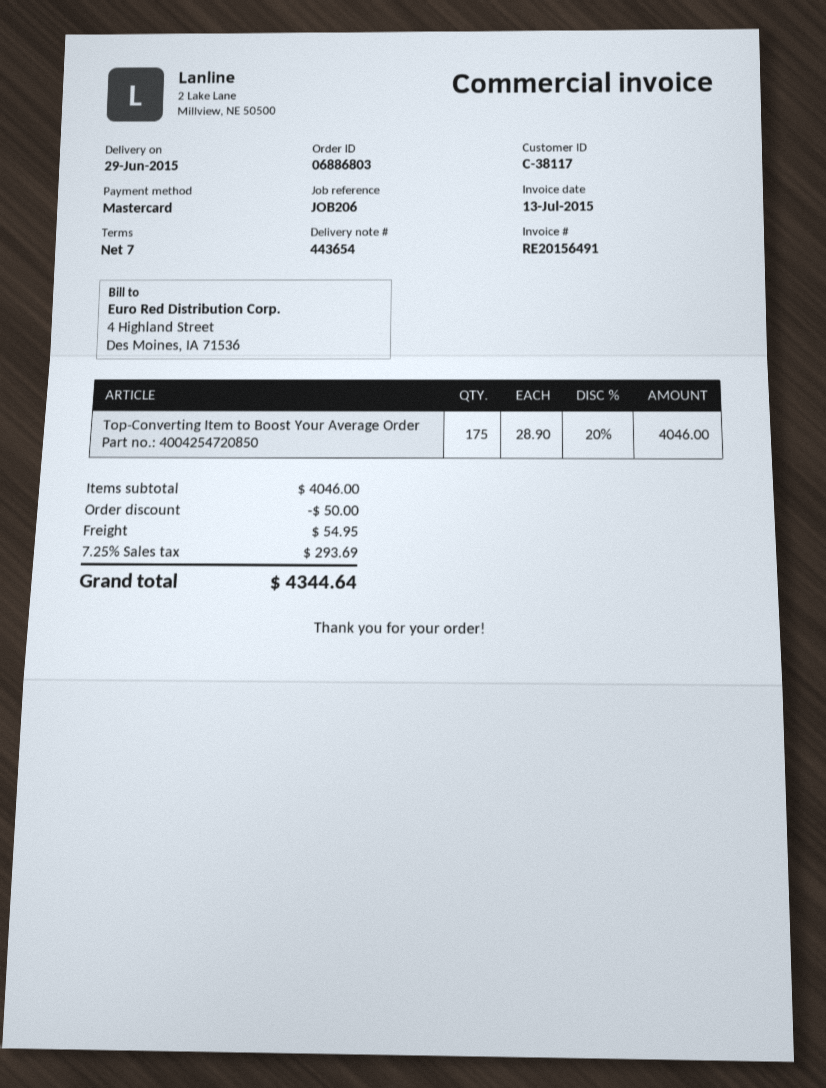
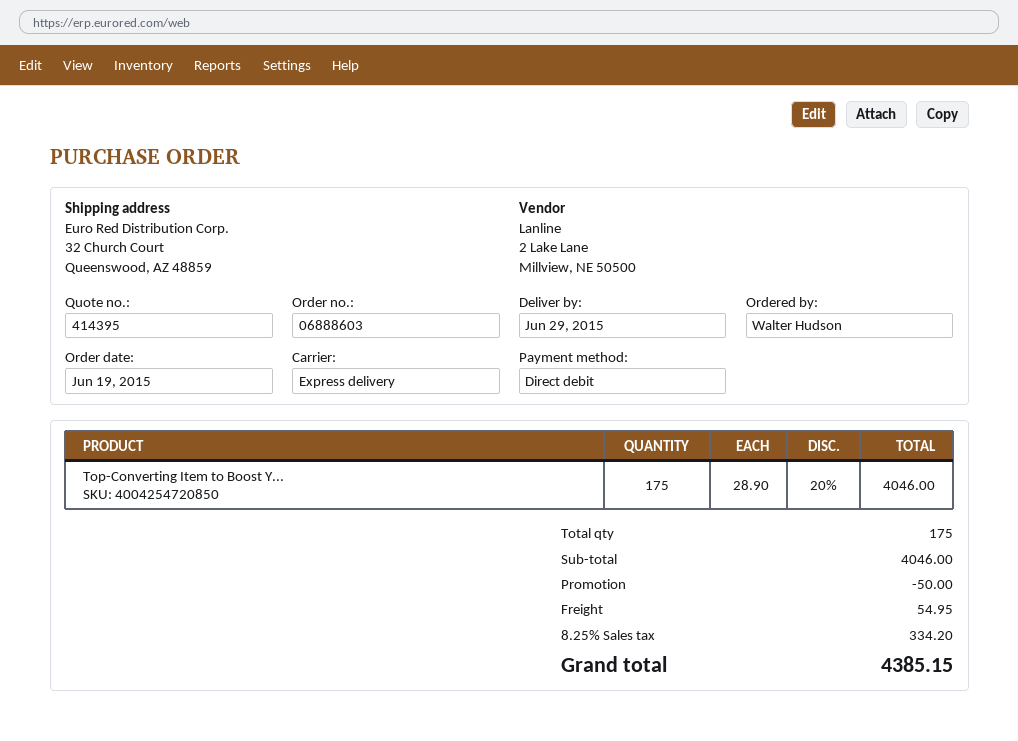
order number: 06886803 -> 06888603
payment method: Mastercard -> direct debit
tax: 7.25% = 293.69 -> 8.25% = 334.20
total: 4344.64 -> 4385.15

